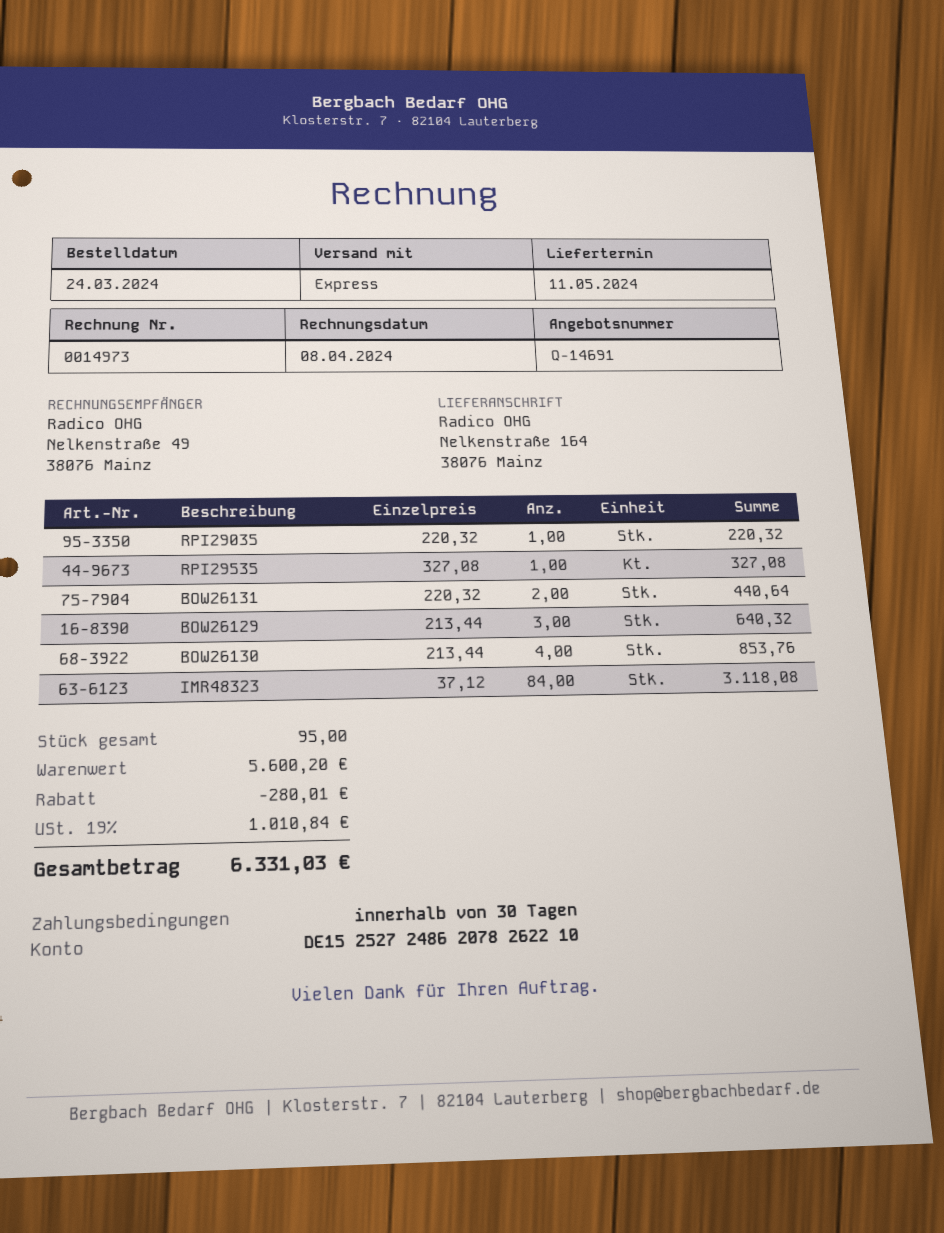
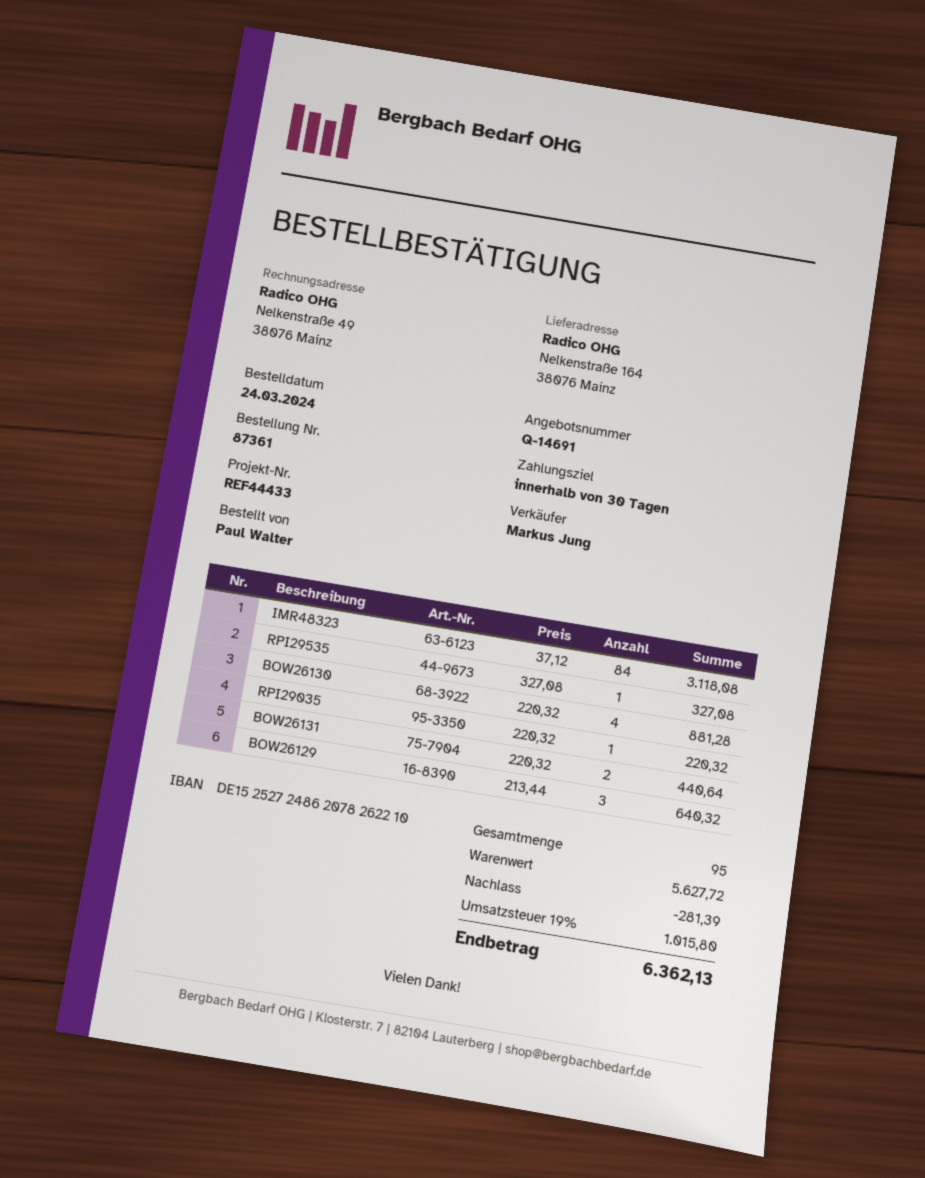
BOW26130: 4 x 213.44 = 853.76 -> 4 x 220.32 = 881.28
subtotal: 5600.20 -> 5627.72
discount: 280.01 -> 281.39
tax: 19% = 1010.84 -> 19% = 1015.80
total: 6331.03 -> 6362.13

